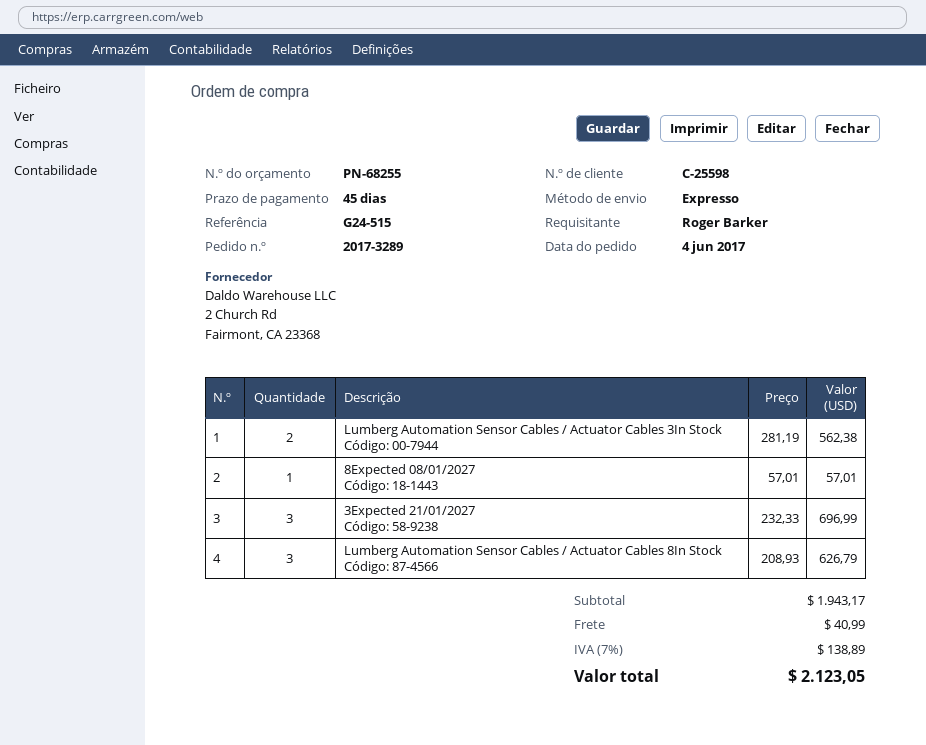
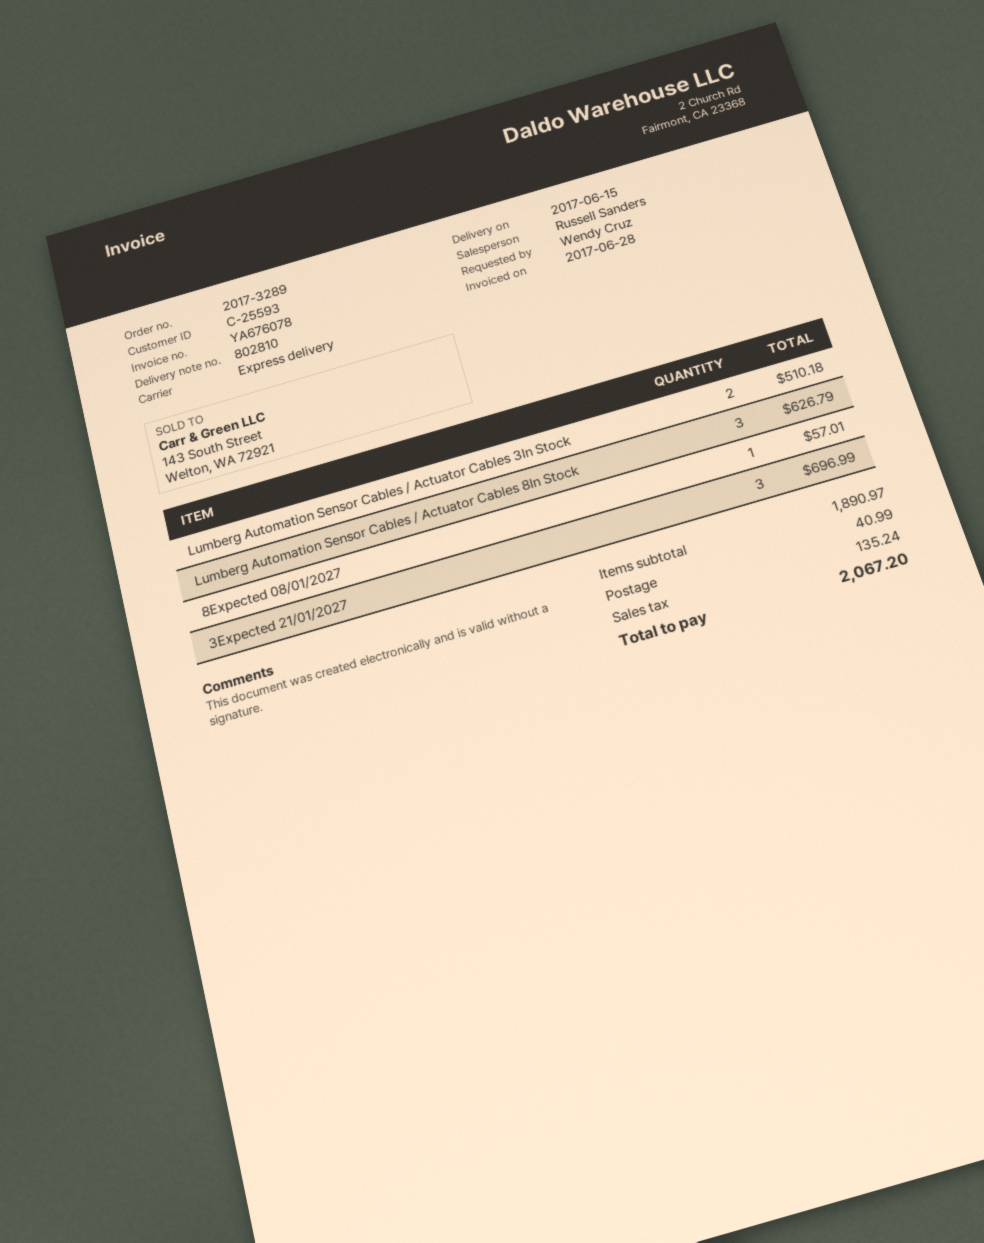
customer number: C-25598 -> C-25593
ordered by: Roger Barker -> Wendy Cruz
Lumberg Automation Sensor Cables / Actuator Cables 3In Stock: 2 for 562.38 -> 2 for 510.18
subtotal: 1943.17 -> 1890.97
tax: 138.89 -> 135.24
total: 2123.05 -> 2067.20

